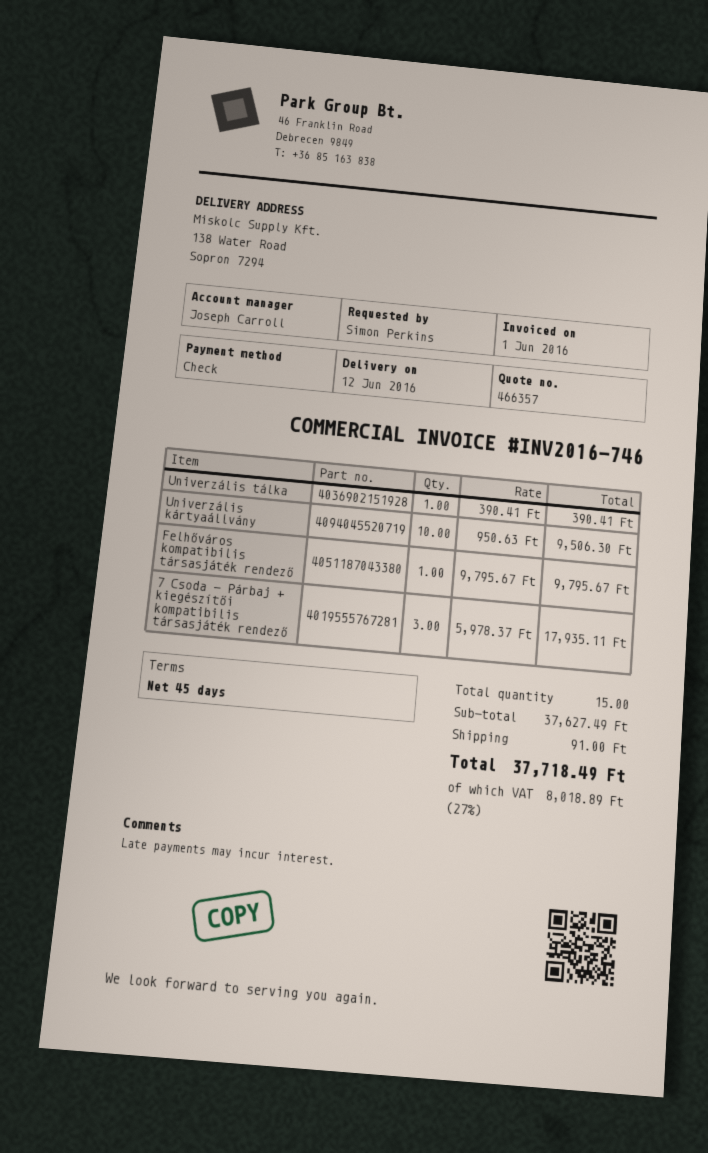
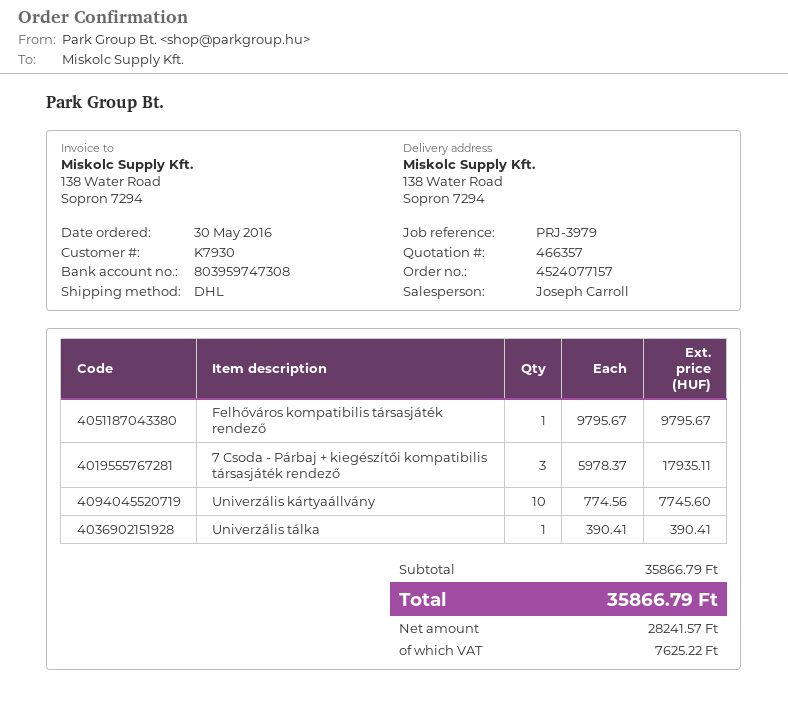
Univerzális kártyaállvány: 10 x 950.63 = 9506.30 -> 10 x 774.56 = 7745.60
subtotal: 37627.49 -> 35866.79
shipping: 91.00 -> none
tax: 8018.89 -> 7625.22
total: 37718.49 -> 35866.79

